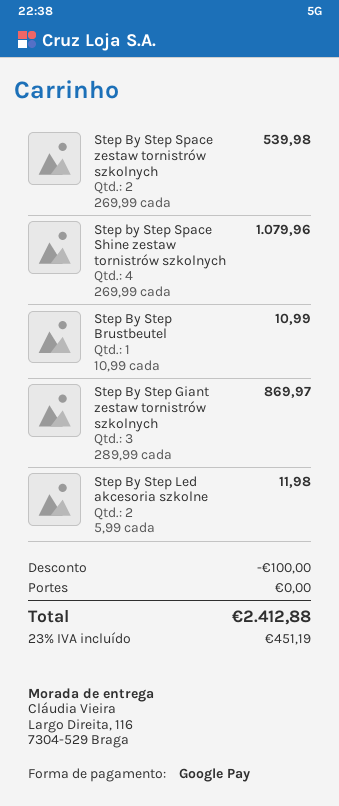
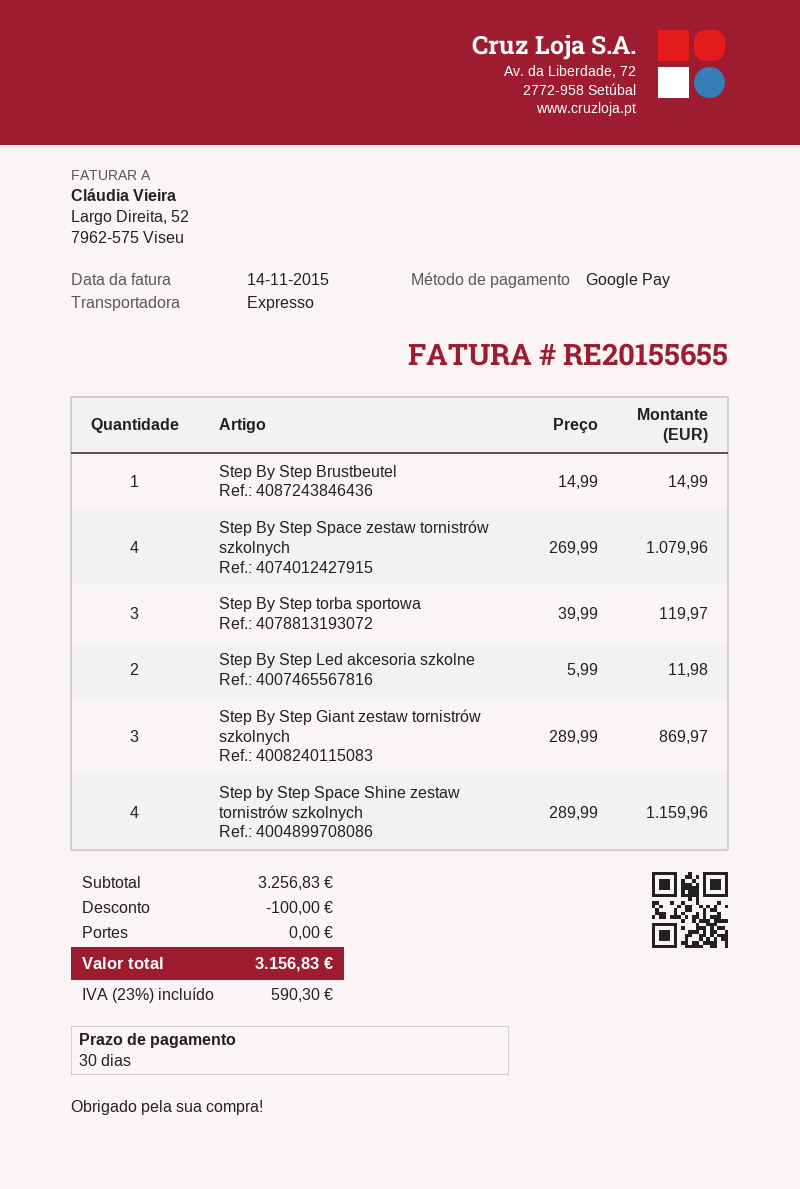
Step By Step Space zestaw tornistrów szkolnych: 2 x 269.99 = 539.98 -> 4 x 269.99 = 1079.96
Step by Step Space Shine zestaw tornistrów szkolnych: 4 x 269.99 = 1079.96 -> 4 x 289.99 = 1159.96
Step By Step Brustbeutel: 1 x 10.99 = 10.99 -> 1 x 14.99 = 14.99
Step By Step torba sportowa: none -> 3 x 39.99 = 119.97
tax: 23% = 451.19 -> 23% = 590.30
total: 2412.88 -> 3156.83

